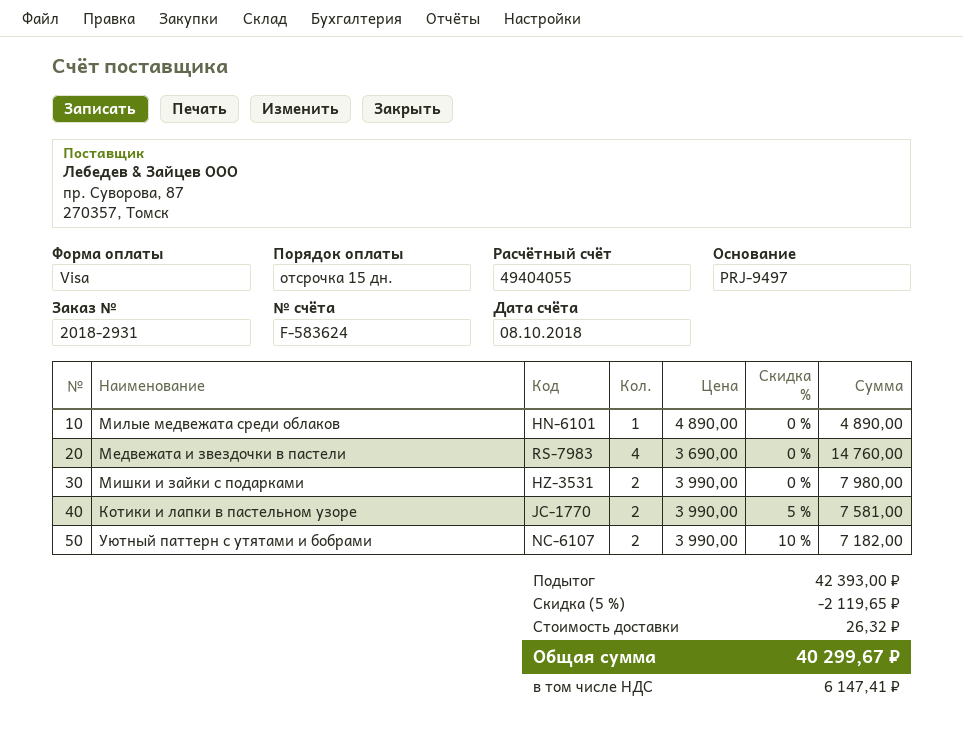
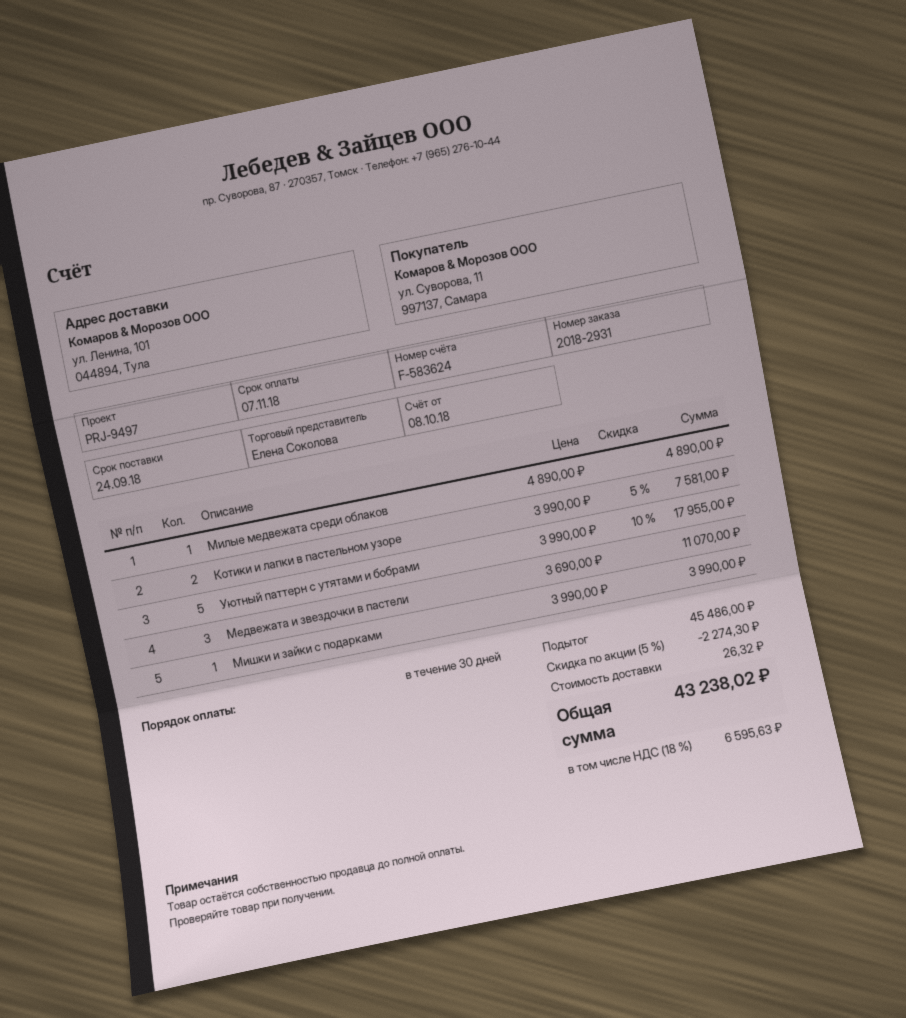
payment terms: 15 days -> 30 days
Медвежата и звездочки в пастели: 4 x 3690.00 = 14760.00 -> 3 x 3690.00 = 11070.00
Мишки и зайки с подарками: 2 x 3990.00 = 7980.00 -> 1 x 3990.00 = 3990.00
Уютный паттерн с утятами и бобрами: 2 x 3990.00 - 10% = 7182.00 -> 5 x 3990.00 - 10% = 17955.00
subtotal: 42393.00 -> 45486.00
discount: 5% = 2119.65 -> 5% = 2274.30
tax: 6147.41 -> 6595.63
total: 40299.67 -> 43238.02

